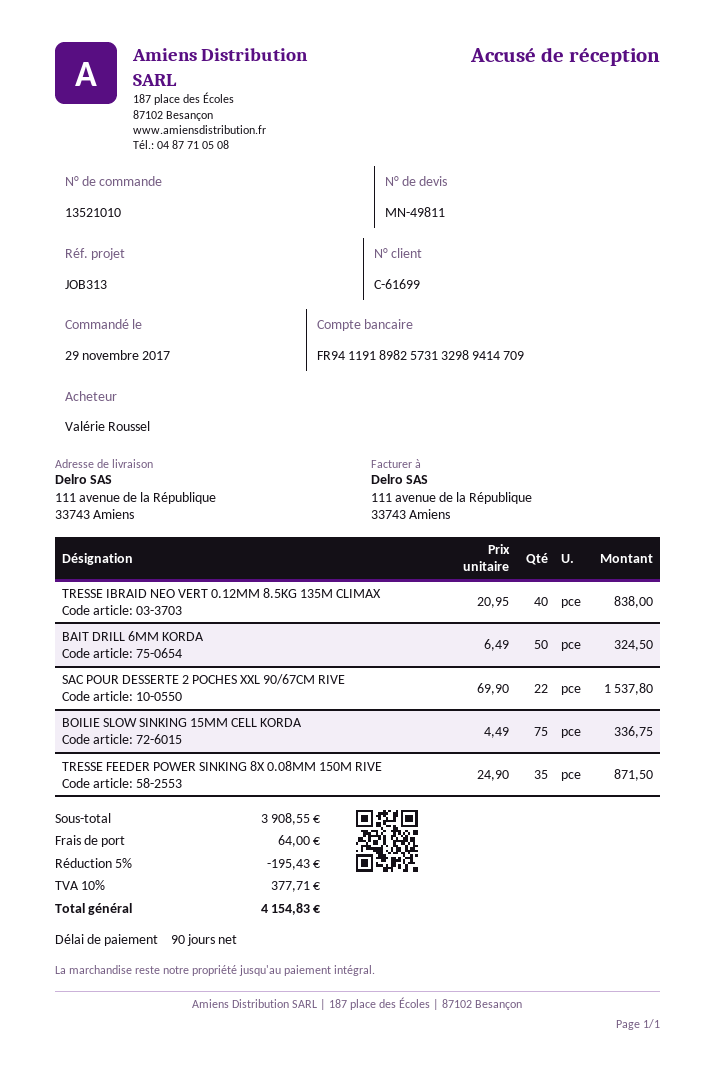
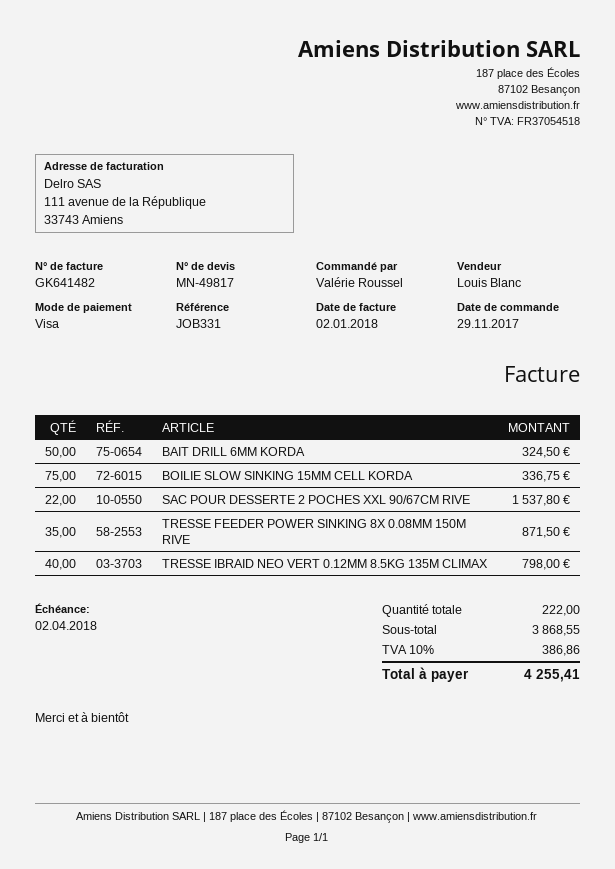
quote number: MN-49811 -> MN-49817
reference: JOB313 -> JOB331
TRESSE IBRAID NEO VERT 0.12MM 8.5KG 135M CLIMAX: 40 for 838.00 -> 40 for 798.00
subtotal: 3908.55 -> 3868.55
discount: 5% = 195.43 -> none
shipping: 64.00 -> none
tax: 10% = 377.71 -> 10% = 386.86
total: 4154.83 -> 4255.41

